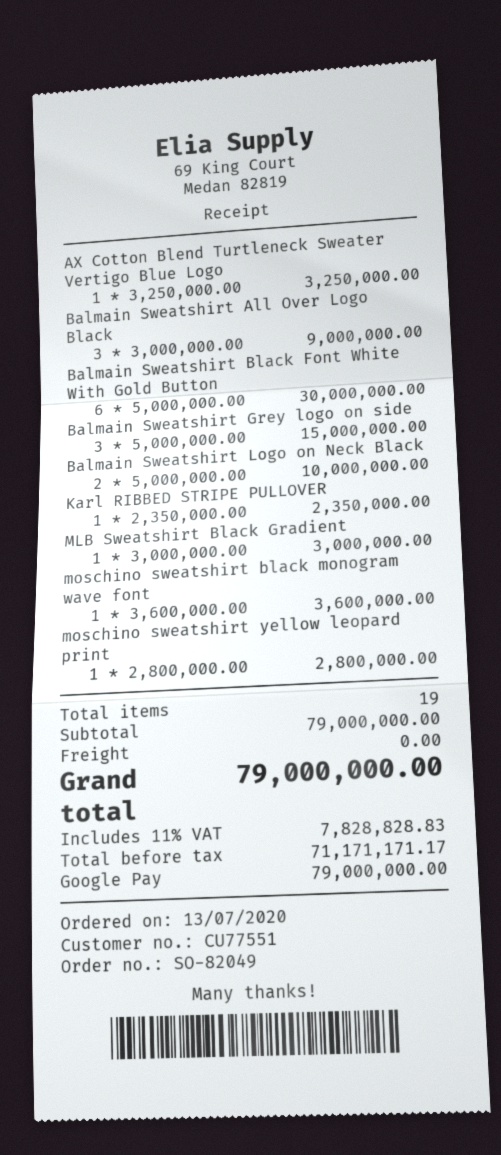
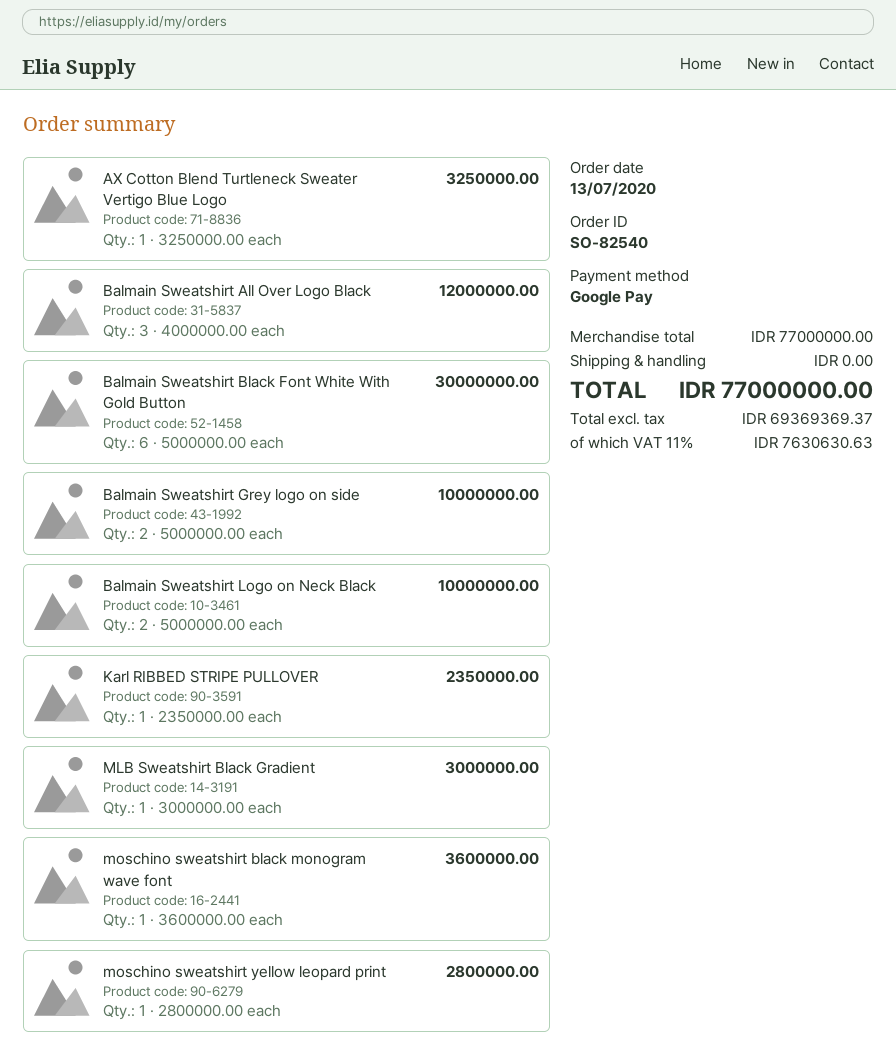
order number: SO-82049 -> SO-82540
Balmain Sweatshirt All Over Logo Black: 3 x 3000000.00 = 9000000.00 -> 3 x 4000000.00 = 12000000.00
Balmain Sweatshirt Grey logo on side: 3 x 5000000.00 = 15000000.00 -> 2 x 5000000.00 = 10000000.00
subtotal: 79000000.00 -> 77000000.00
net: 71171171.17 -> 69369369.37
tax: 11% = 7828828.83 -> 11% = 7630630.63
total: 79000000.00 -> 77000000.00

